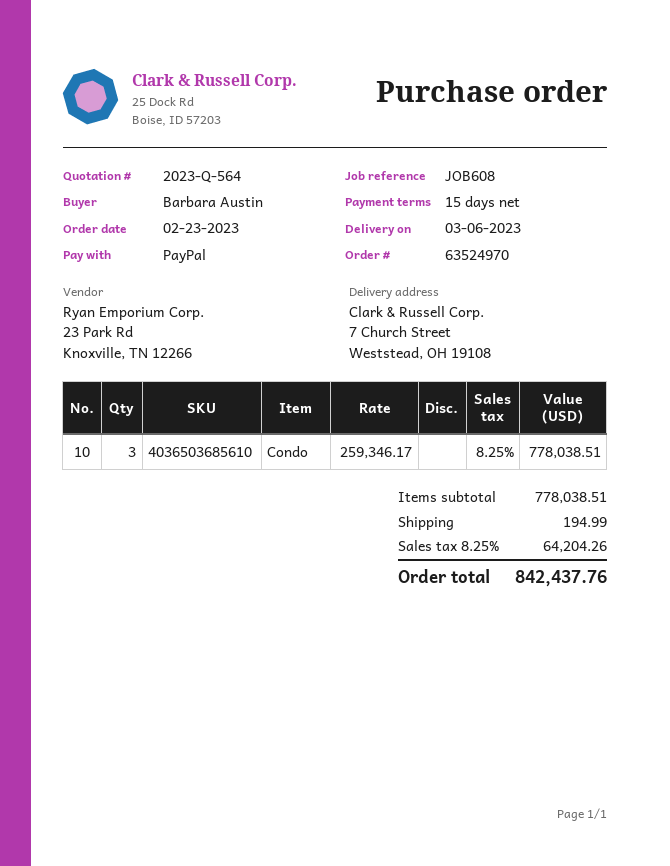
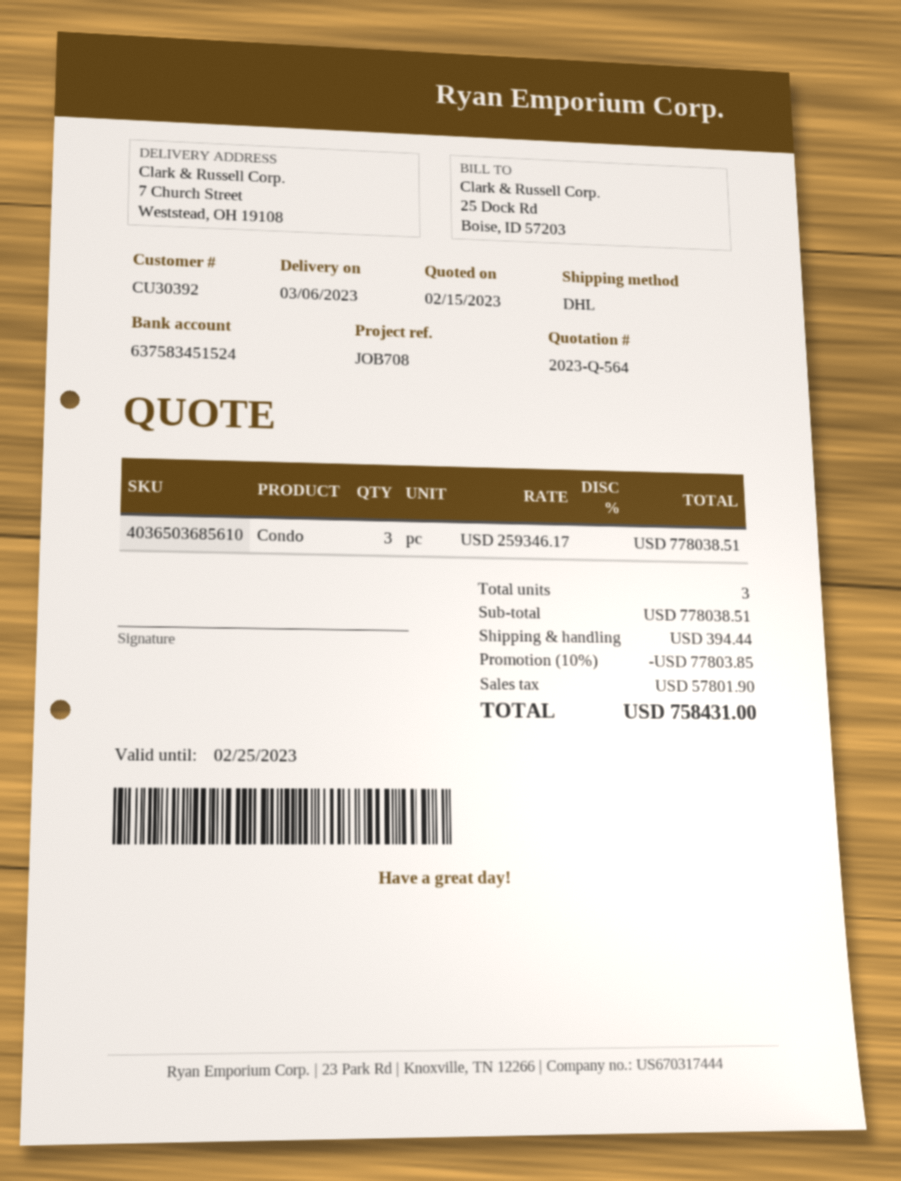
reference: JOB608 -> JOB708
discount: none -> 10% = 77803.85
shipping: 194.99 -> 394.44
tax: 64204.26 -> 57801.90
total: 842437.76 -> 758431.00

